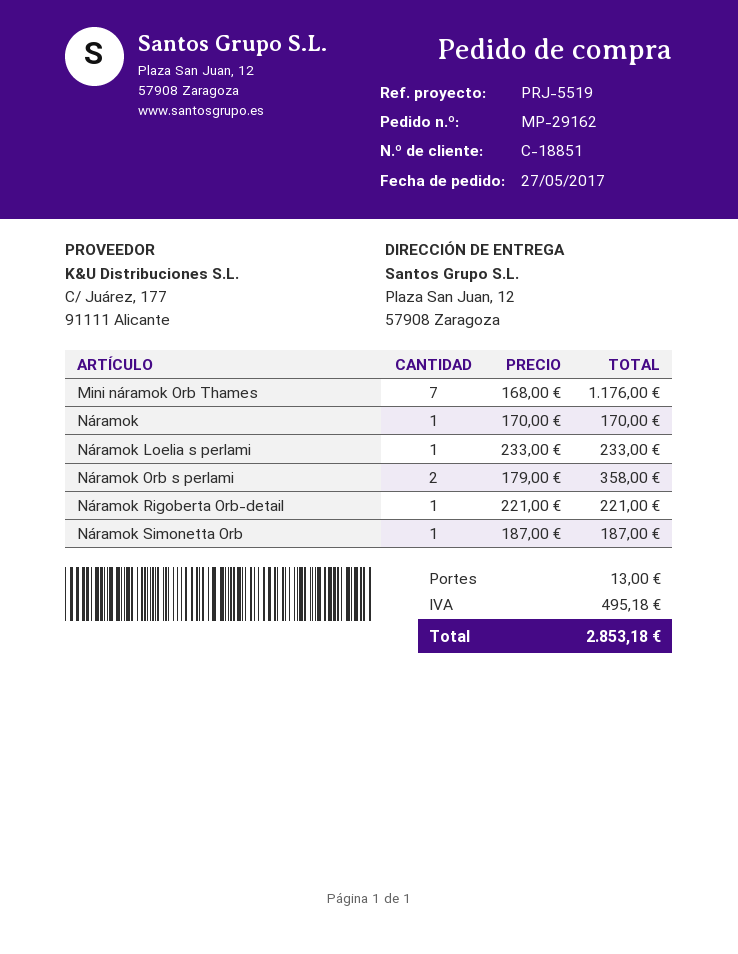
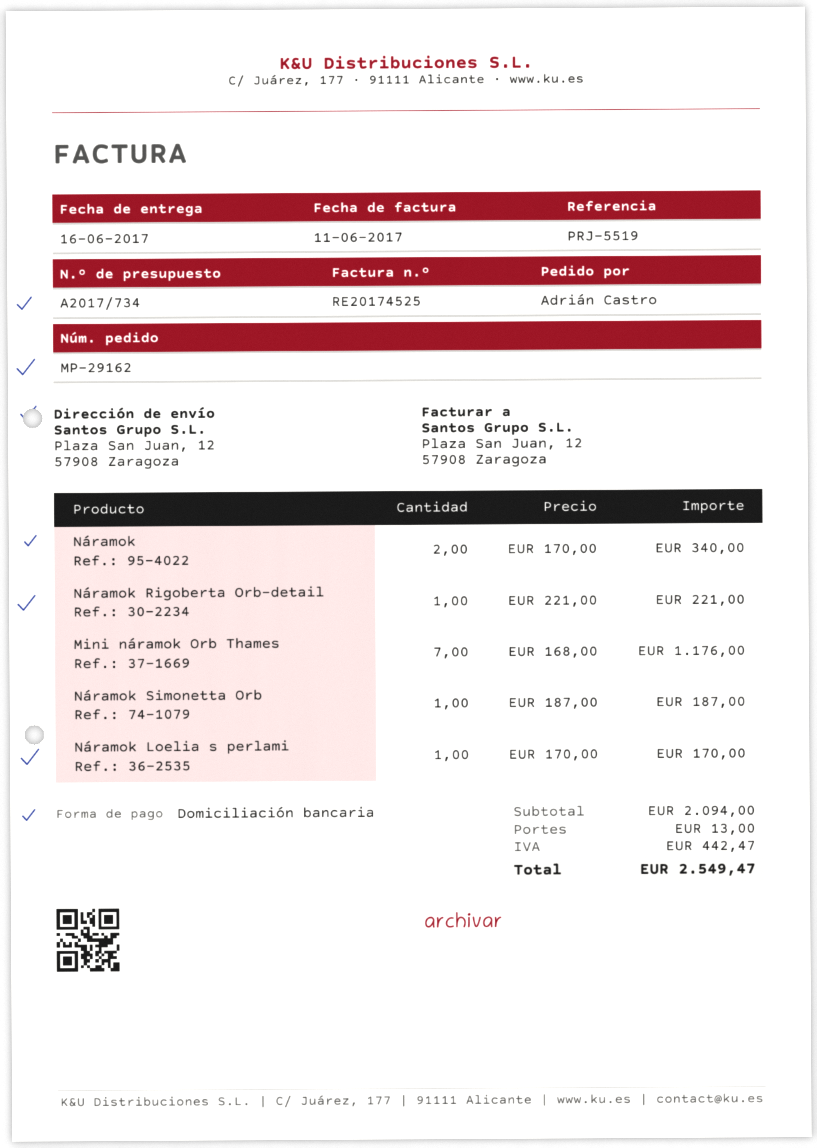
Náramok: 1 x 170.00 = 170.00 -> 2 x 170.00 = 340.00
Náramok Loelia s perlami: 1 x 233.00 = 233.00 -> 1 x 170.00 = 170.00
Náramok Orb s perlami: 2 x 179.00 = 358.00 -> none
tax: 495.18 -> 442.47
total: 2853.18 -> 2549.47

